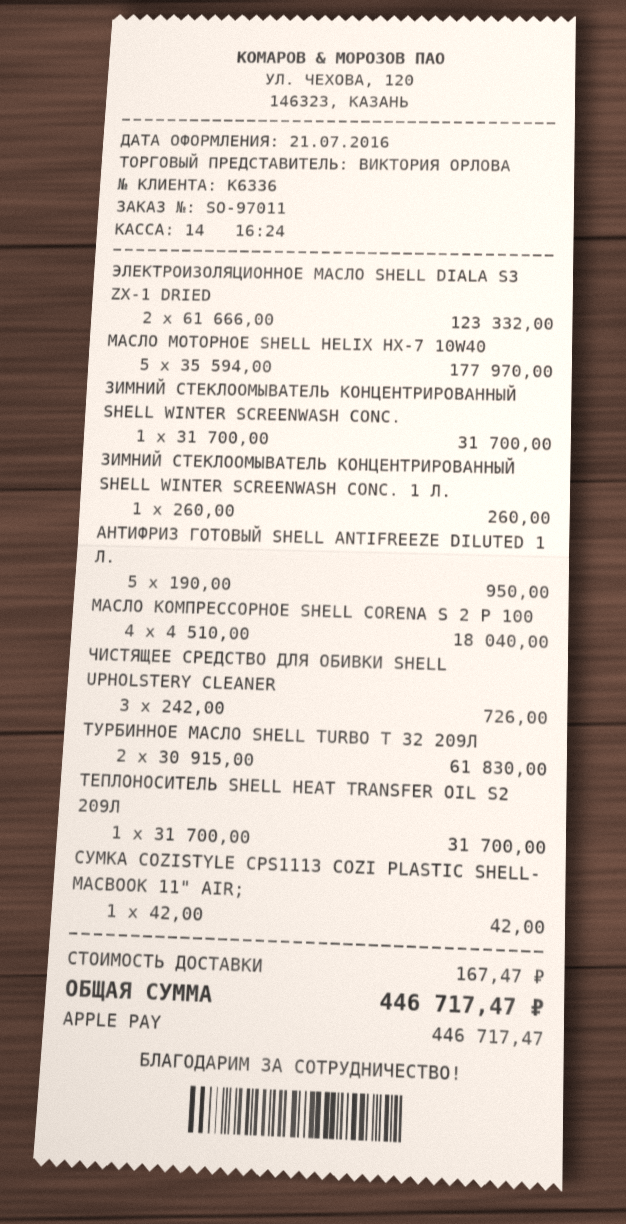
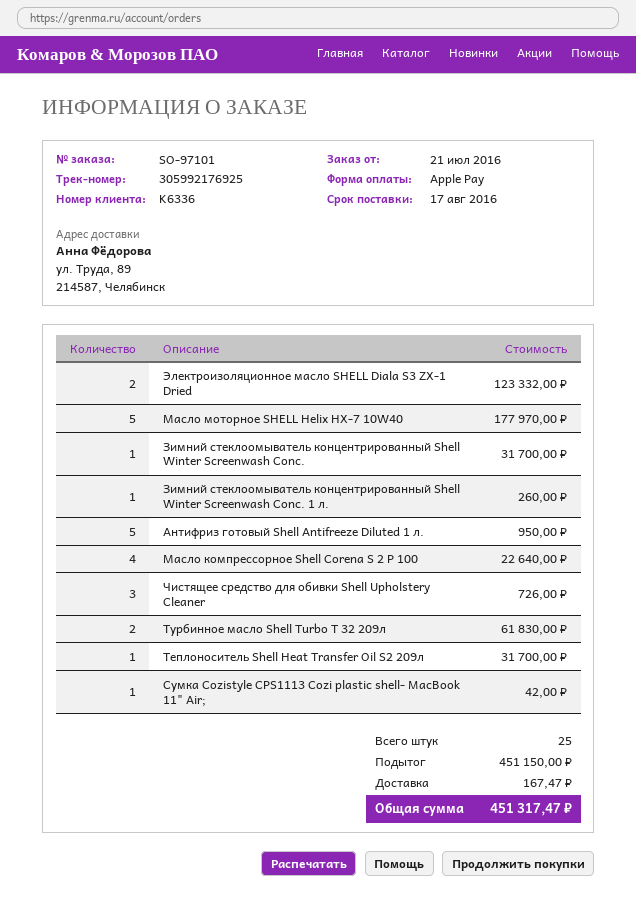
order number: SO-97011 -> SO-97101
МАСЛО КОМПРЕССОРНОЕ SHELL CORENA S 2 P 100: 4 for 18040.00 -> 4 for 22640.00
total: 446717.47 -> 451317.47

